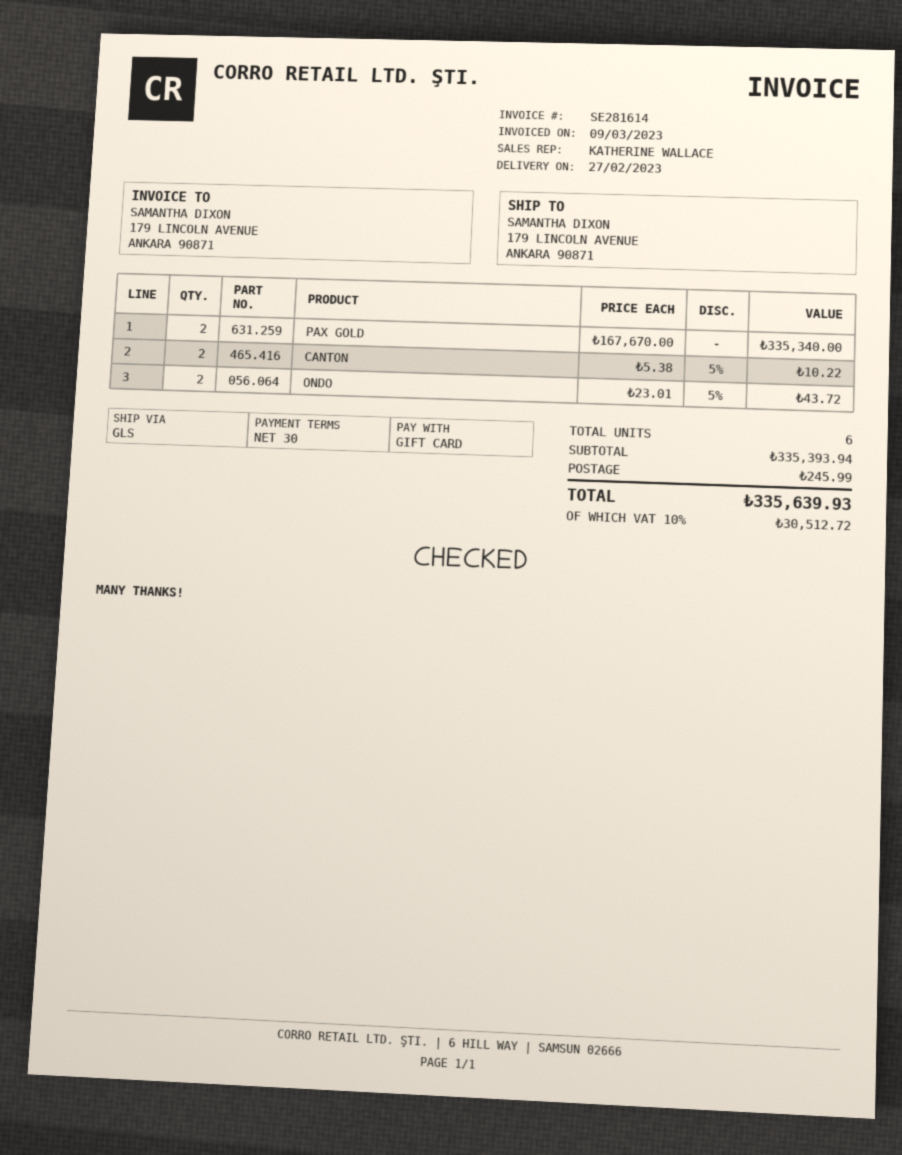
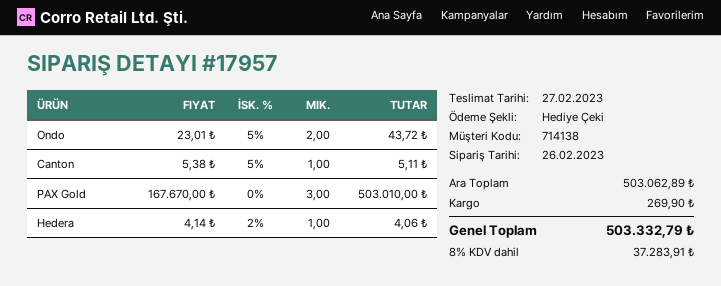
PAX GOLD: 2 x 167670.00 = 335340.00 -> 3 x 167670.00 = 503010.00
CANTON: 2 x 5.38 - 5% = 10.22 -> 1 x 5.38 - 5% = 5.11
Hedera: none -> 1 x 4.14 - 2% = 4.06
subtotal: 335393.94 -> 503062.89
shipping: 245.99 -> 269.90
tax: 10% = 30512.72 -> 8% = 37283.91
total: 335639.93 -> 503332.79

